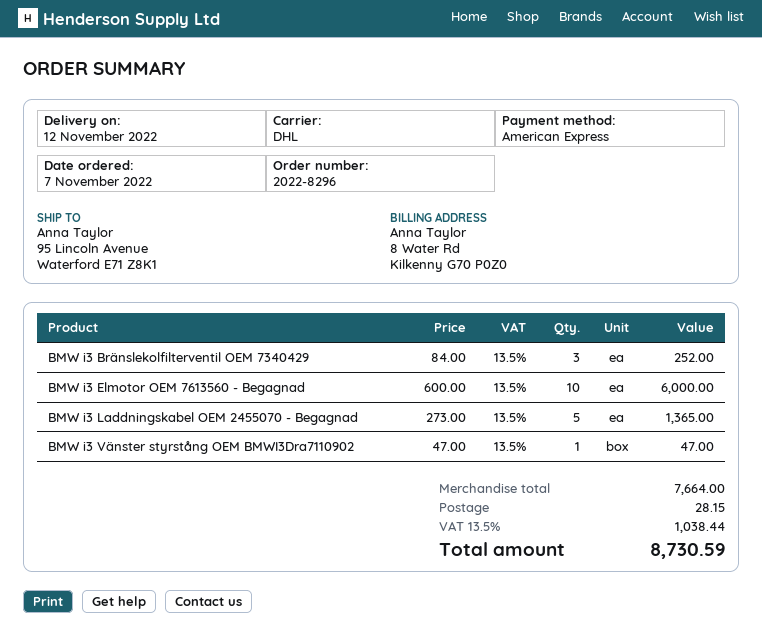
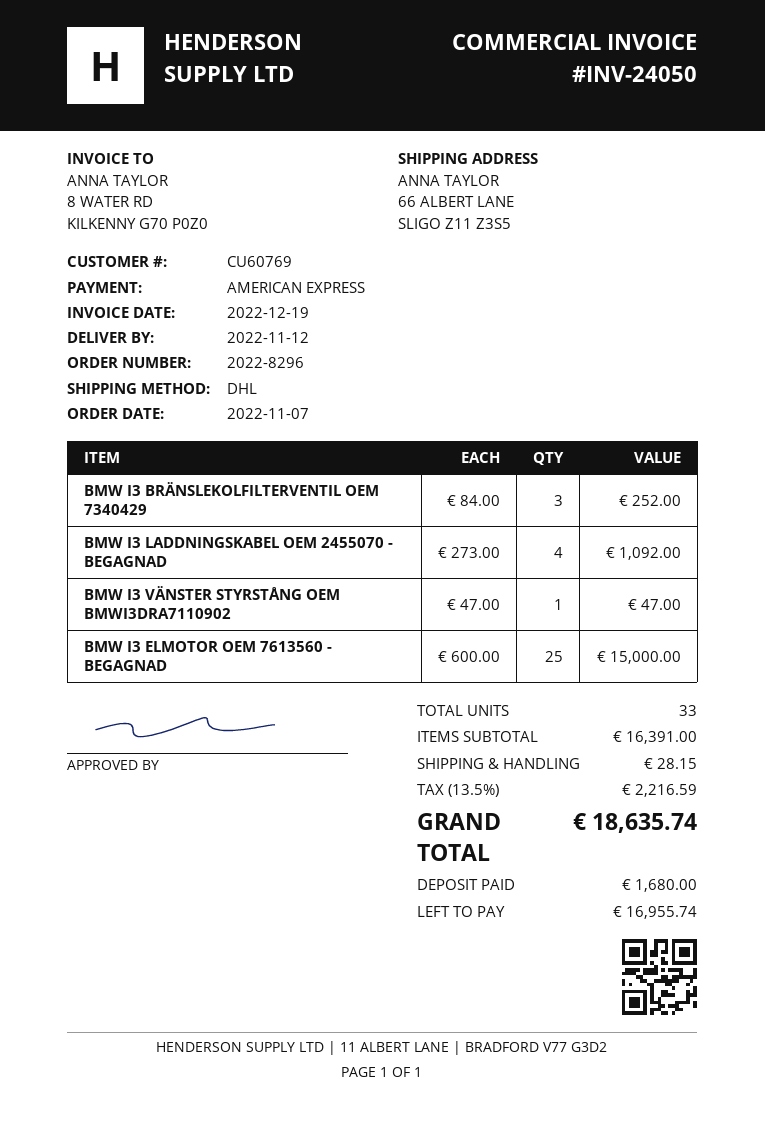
ship to: 95 Lincoln Avenue, Waterford E71 Z8K1 -> 66 ALBERT LANE, SLIGO Z11 Z3S5
BMW i3 Elmotor OEM 7613560 - Begagnad: 10 x 600.00 = 6000.00 -> 25 x 600.00 = 15000.00
BMW i3 Laddningskabel OEM 2455070 - Begagnad: 5 x 273.00 = 1365.00 -> 4 x 273.00 = 1092.00
subtotal: 7664.00 -> 16391.00
tax: 13.5% = 1038.44 -> 13.5% = 2216.59
total: 8730.59 -> 18635.74

